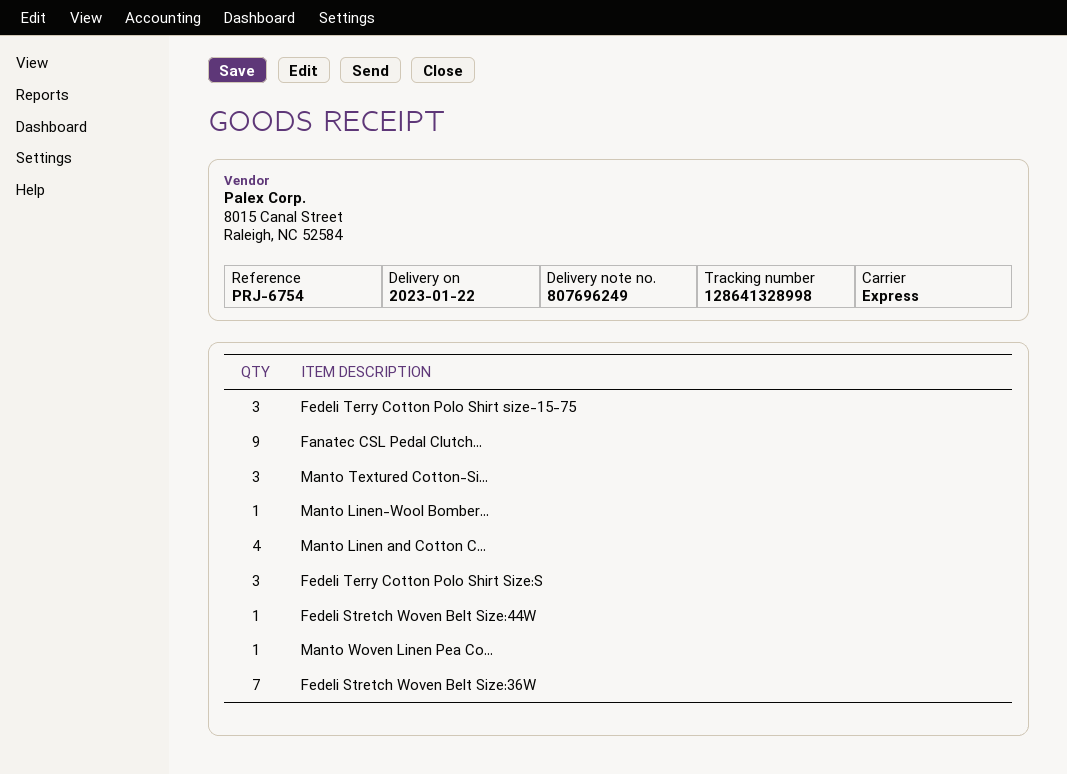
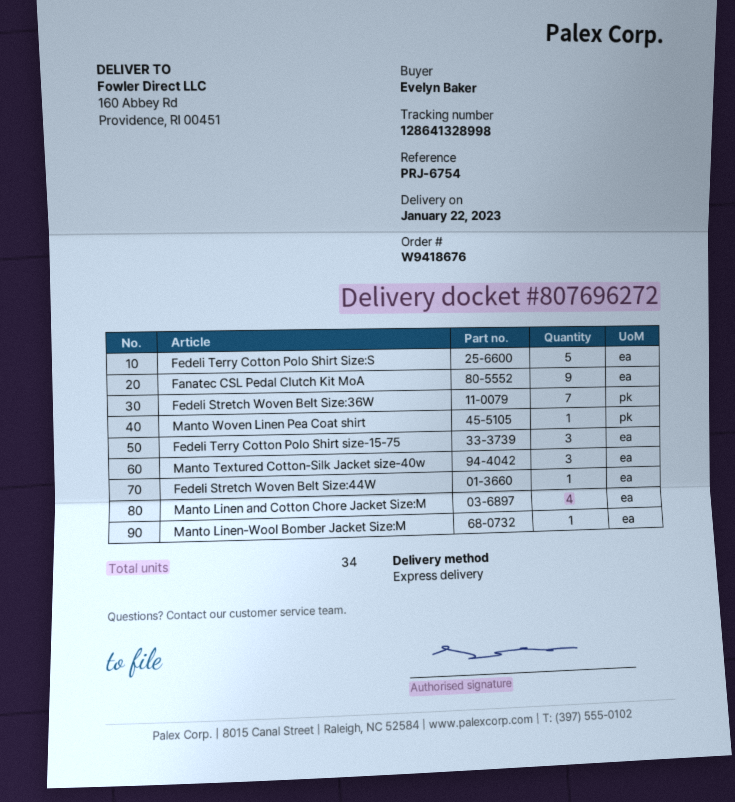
delivery note number: 807696249 -> 807696272
Fedeli Terry Cotton Polo Shirt Size:S: 3 -> 5

